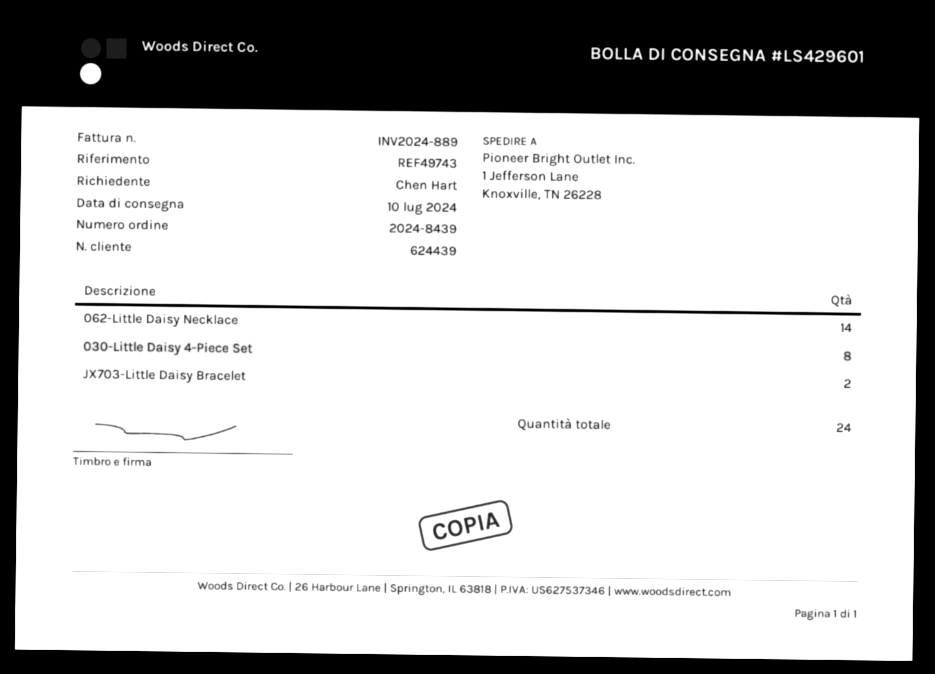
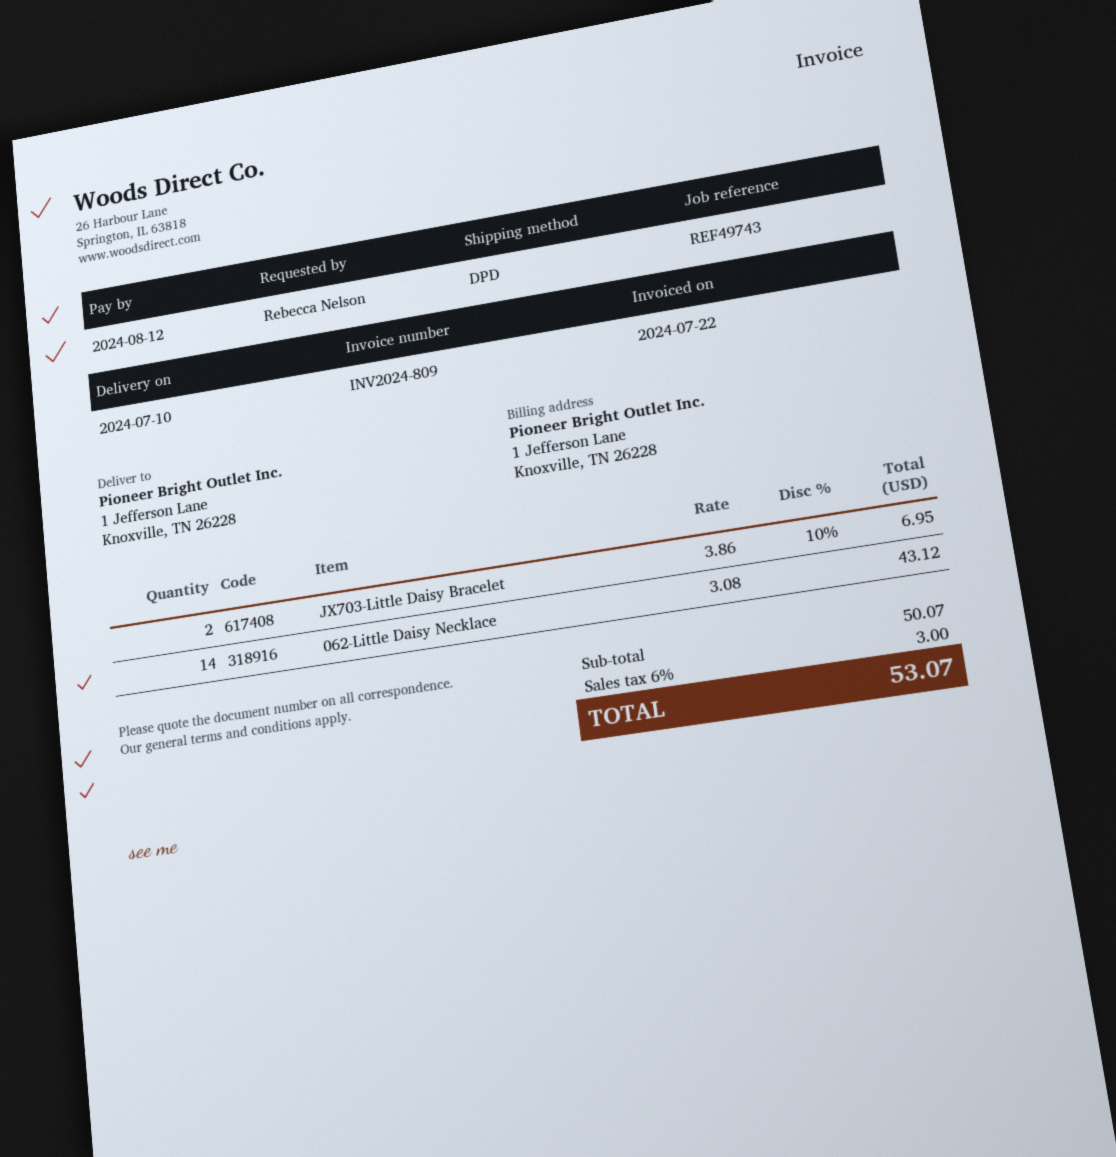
invoice number: INV2024-889 -> INV2024-809
ordered by: Chen Hart -> Rebecca Nelson
030-Little Daisy 4-Piece Set: 8 -> none

